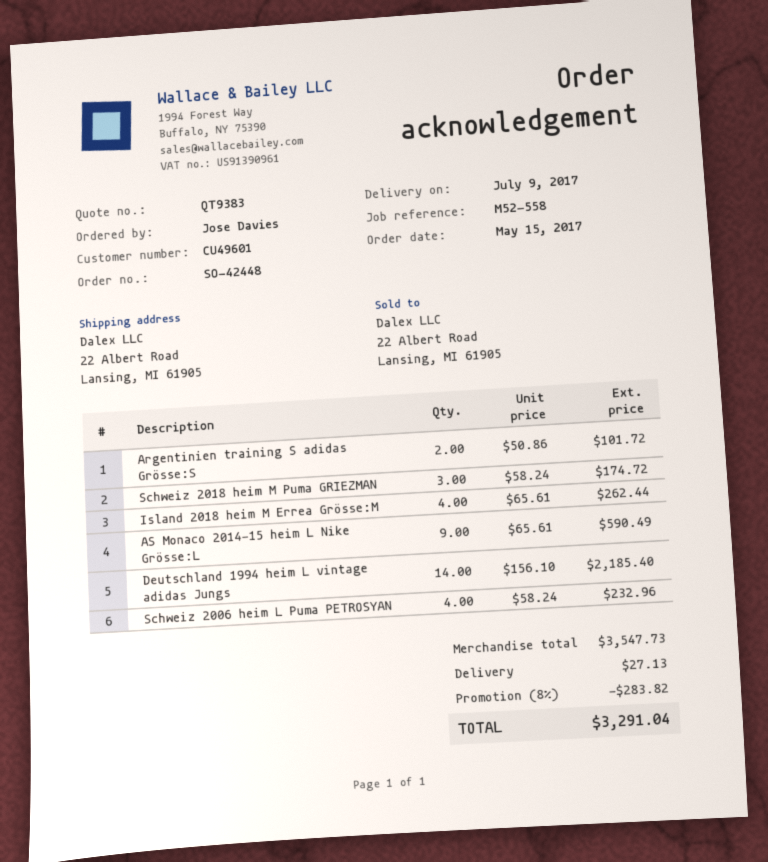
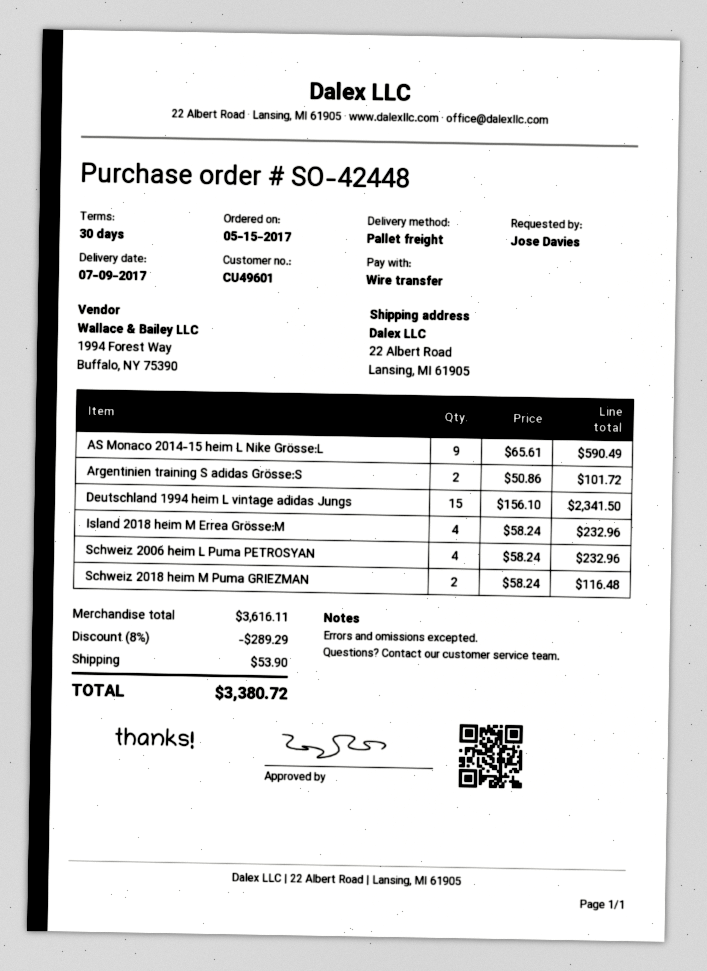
Schweiz 2018 heim M Puma GRIEZMAN: 3 x 58.24 = 174.72 -> 2 x 58.24 = 116.48
Island 2018 heim M Errea Grösse:M: 4 x 65.61 = 262.44 -> 4 x 58.24 = 232.96
Deutschland 1994 heim L vintage adidas Jungs: 14 x 156.10 = 2185.40 -> 15 x 156.10 = 2341.50
subtotal: 3547.73 -> 3616.11
discount: 8% = 283.82 -> 8% = 289.29
shipping: 27.13 -> 53.90
total: 3291.04 -> 3380.72

